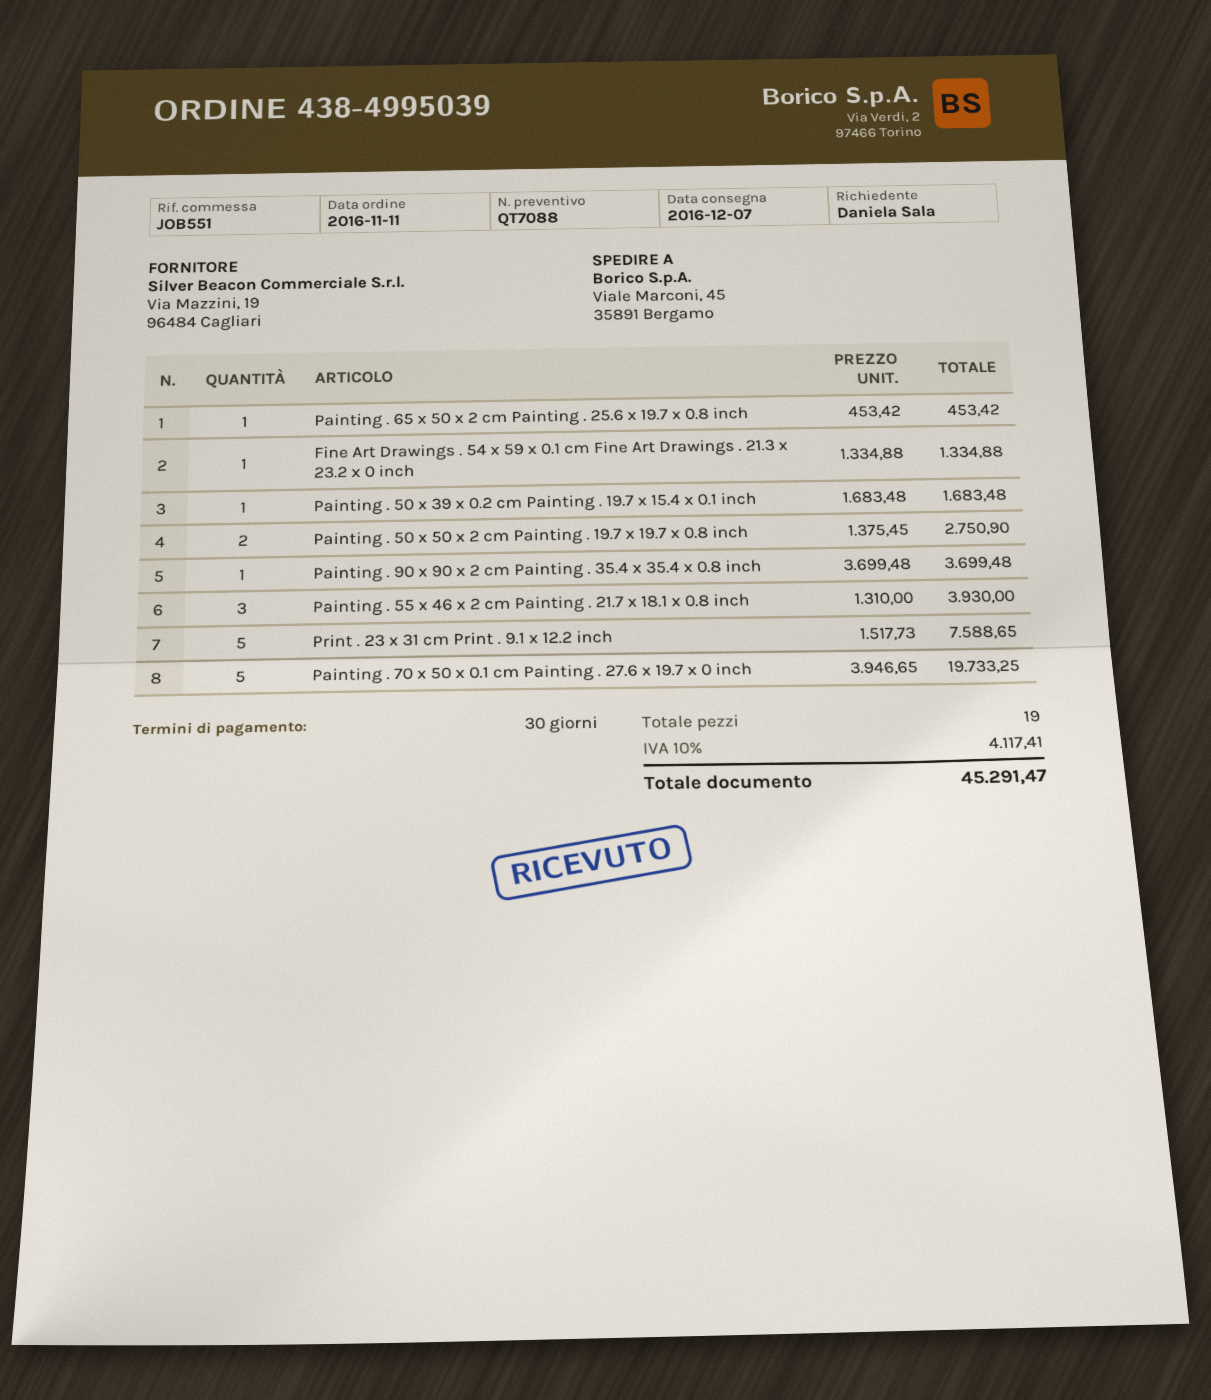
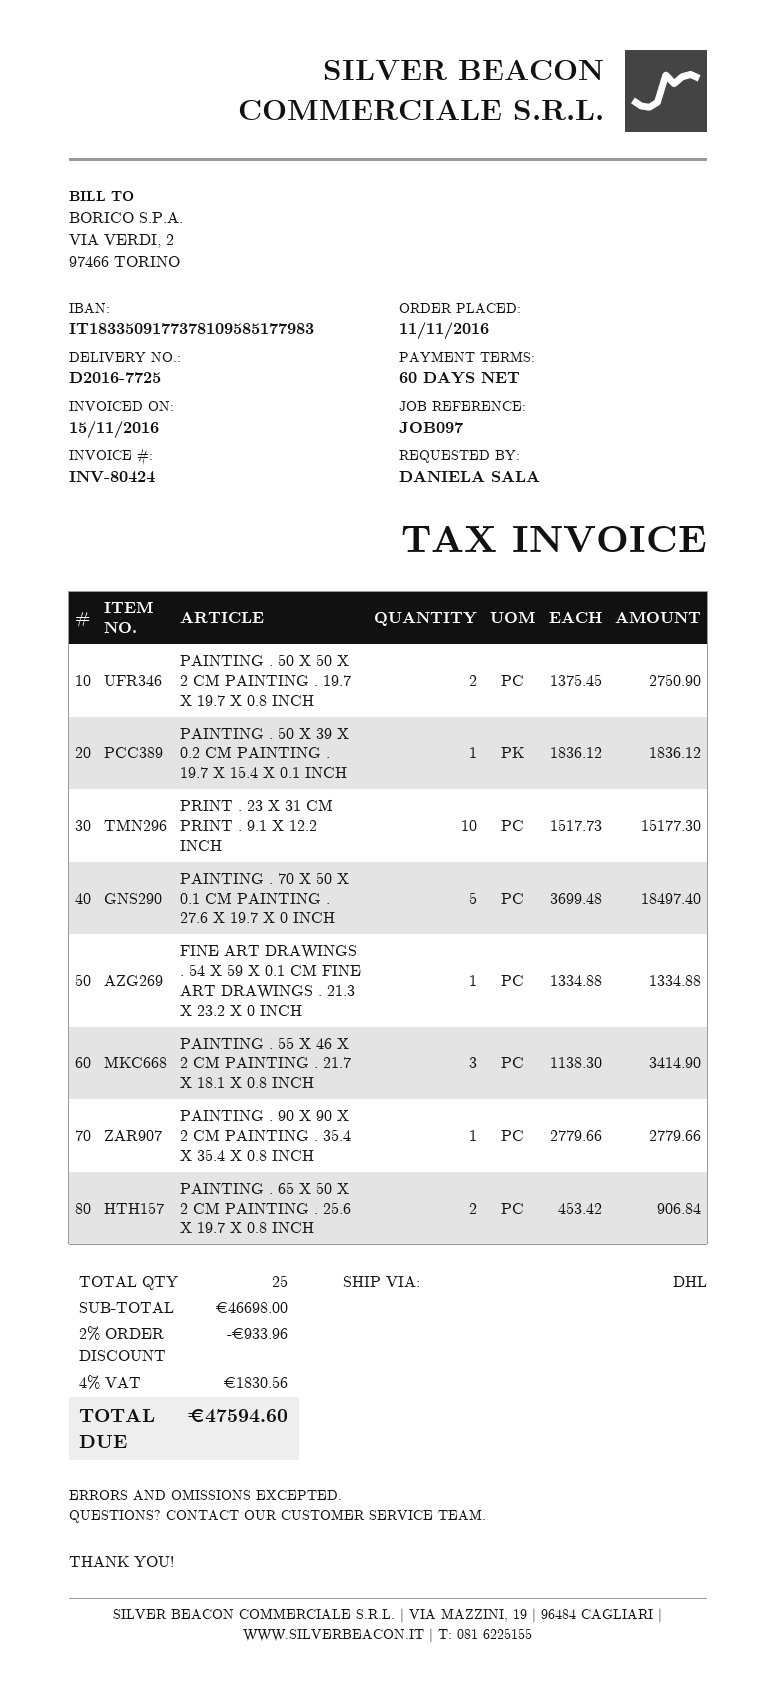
payment terms: 30 days -> 60 days
reference: JOB551 -> JOB097
Painting . 65 x 50 x 2 cm Painting . 25.6 x 19.7 x 0.8 inch: 1 x 453.42 = 453.42 -> 2 x 453.42 = 906.84
Painting . 50 x 39 x 0.2 cm Painting . 19.7 x 15.4 x 0.1 inch: 1 x 1683.48 = 1683.48 -> 1 x 1836.12 = 1836.12
Painting . 90 x 90 x 2 cm Painting . 35.4 x 35.4 x 0.8 inch: 1 x 3699.48 = 3699.48 -> 1 x 2779.66 = 2779.66
Painting . 55 x 46 x 2 cm Painting . 21.7 x 18.1 x 0.8 inch: 3 x 1310.00 = 3930.00 -> 3 x 1138.30 = 3414.90
Print . 23 x 31 cm Print . 9.1 x 12.2 inch: 5 x 1517.73 = 7588.65 -> 10 x 1517.73 = 15177.30
Painting . 70 x 50 x 0.1 cm Painting . 27.6 x 19.7 x 0 inch: 5 x 3946.65 = 19733.25 -> 5 x 3699.48 = 18497.40
total quantity: 19 -> 25
discount: none -> 2% = 933.96
tax: 10% = 4117.41 -> 4% = 1830.56
total: 45291.47 -> 47594.60

